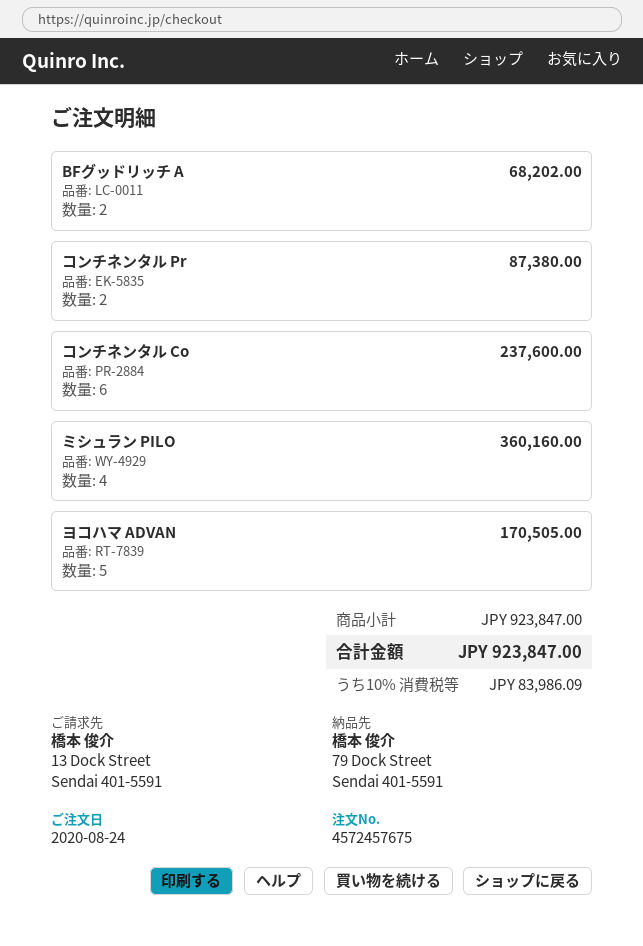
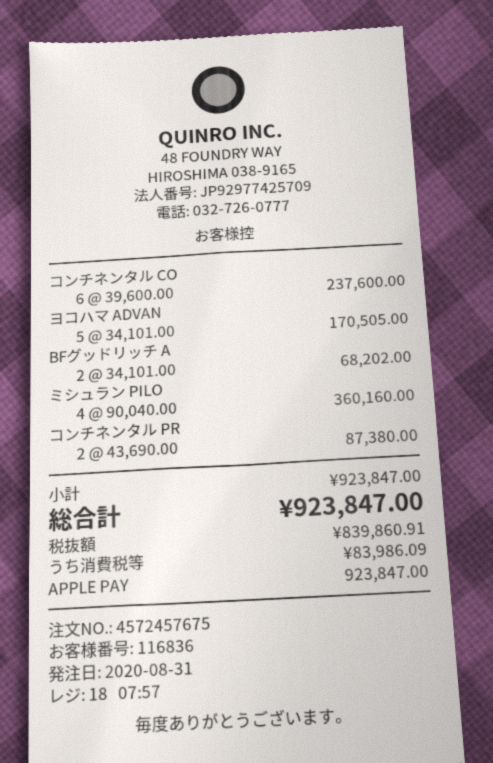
order date: 2020-08-24 -> 2020-08-31

